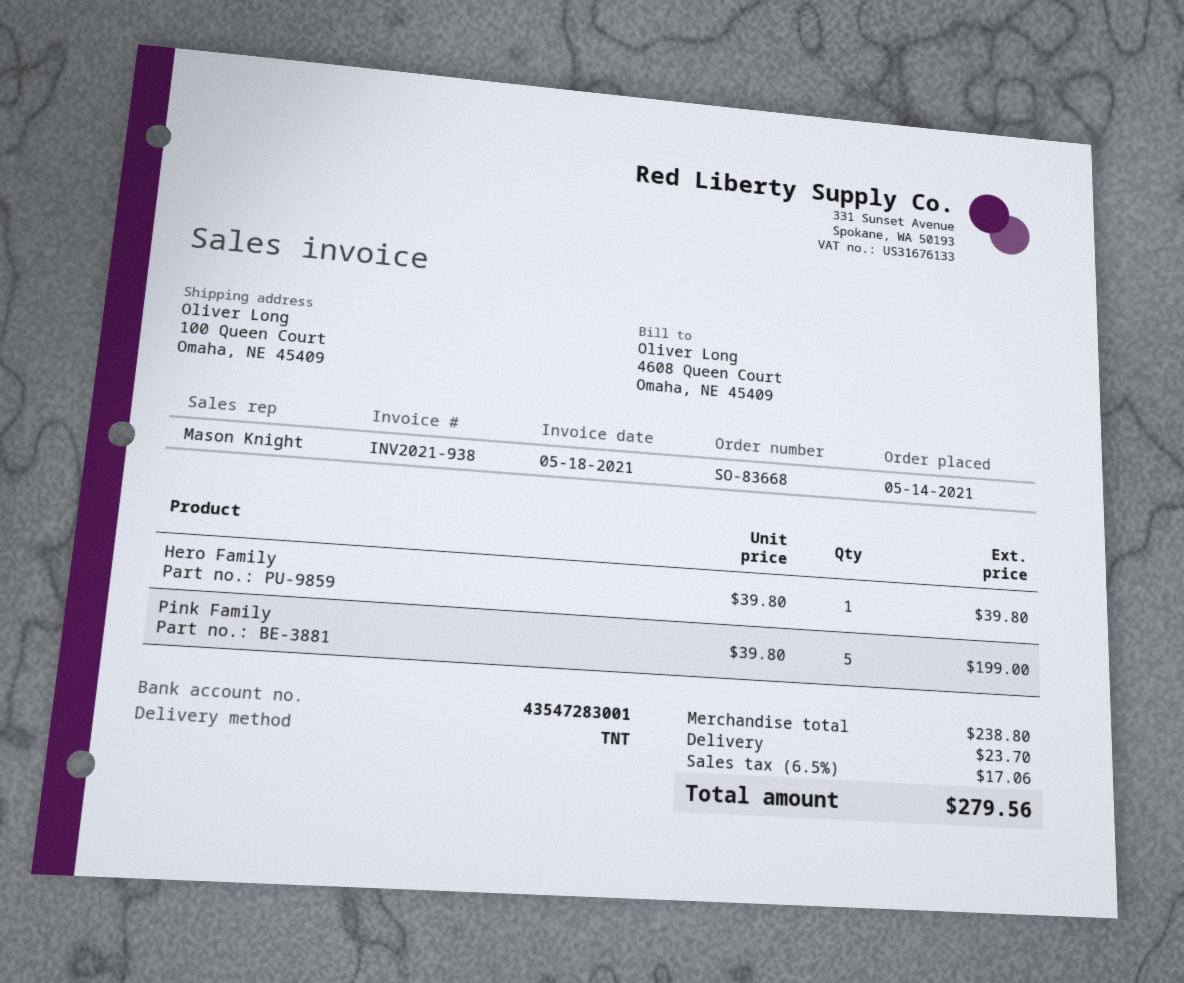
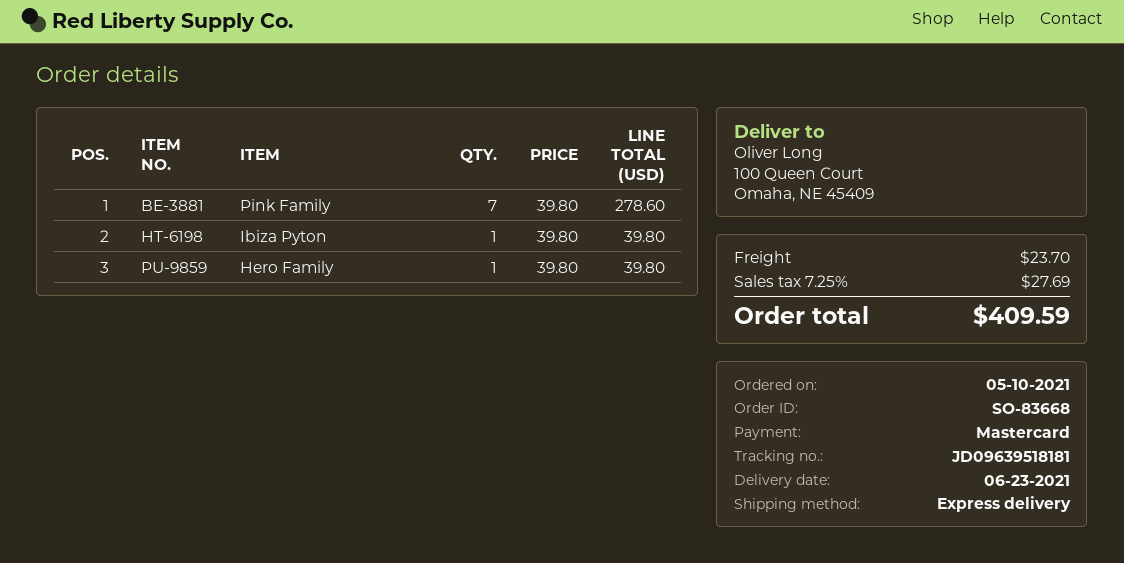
order date: 2021-05-14 -> 2021-05-10
shipping method: TNT -> express
Pink Family: 5 x 39.80 = 199.00 -> 7 x 39.80 = 278.60
Ibiza Pyton: none -> 1 x 39.80 = 39.80
tax: 6.5% = 17.06 -> 7.25% = 27.69
total: 279.56 -> 409.59

